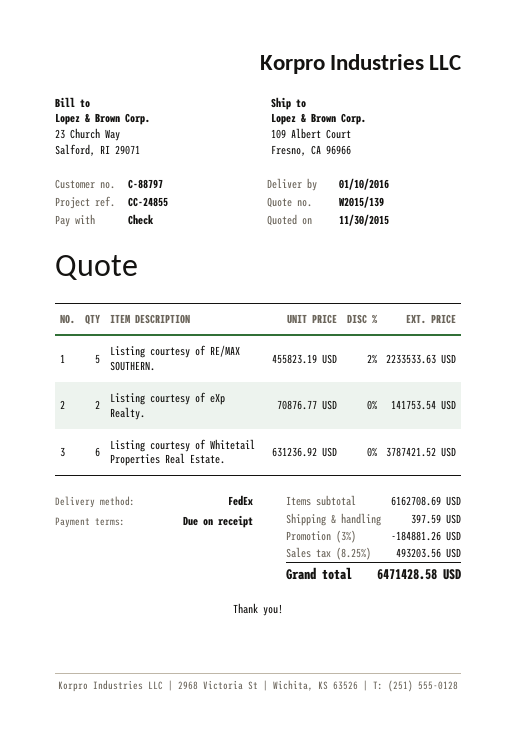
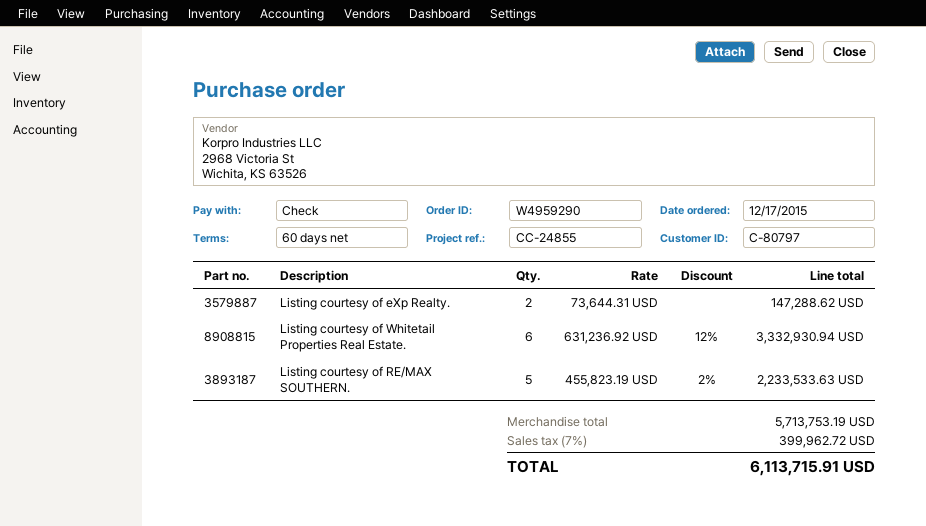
payment terms: on receipt -> 60 days
customer number: C-88797 -> C-80797
Listing courtesy of eXp Realty.: 2 x 70876.77 = 141753.54 -> 2 x 73644.31 = 147288.62
Listing courtesy of Whitetail Properties Real Estate.: 6 x 631236.92 = 3787421.52 -> 6 x 631236.92 - 12% = 3332930.94
subtotal: 6162708.69 -> 5713753.19
discount: 3% = 184881.26 -> none
shipping: 397.59 -> none
tax: 8.25% = 493203.56 -> 7% = 399962.72
total: 6471428.58 -> 6113715.91

